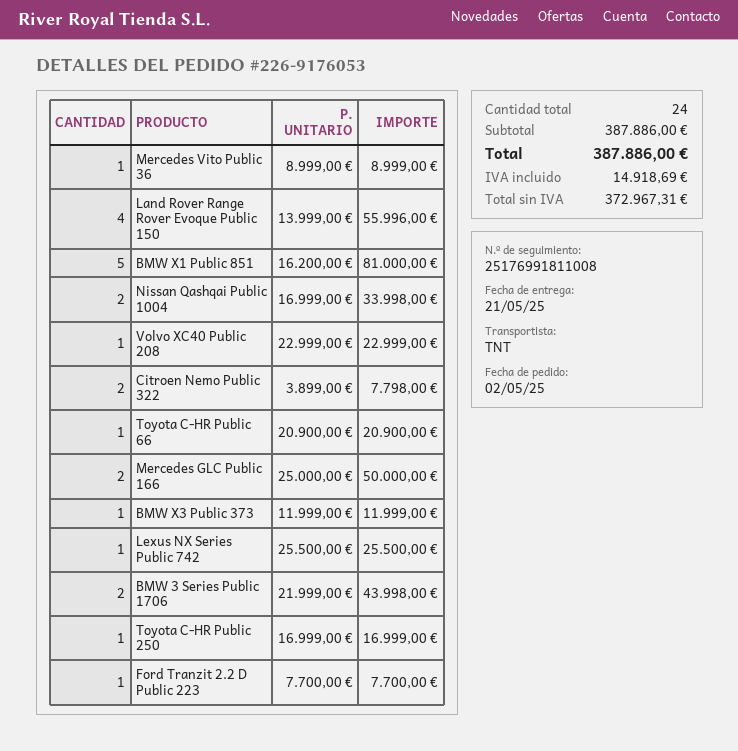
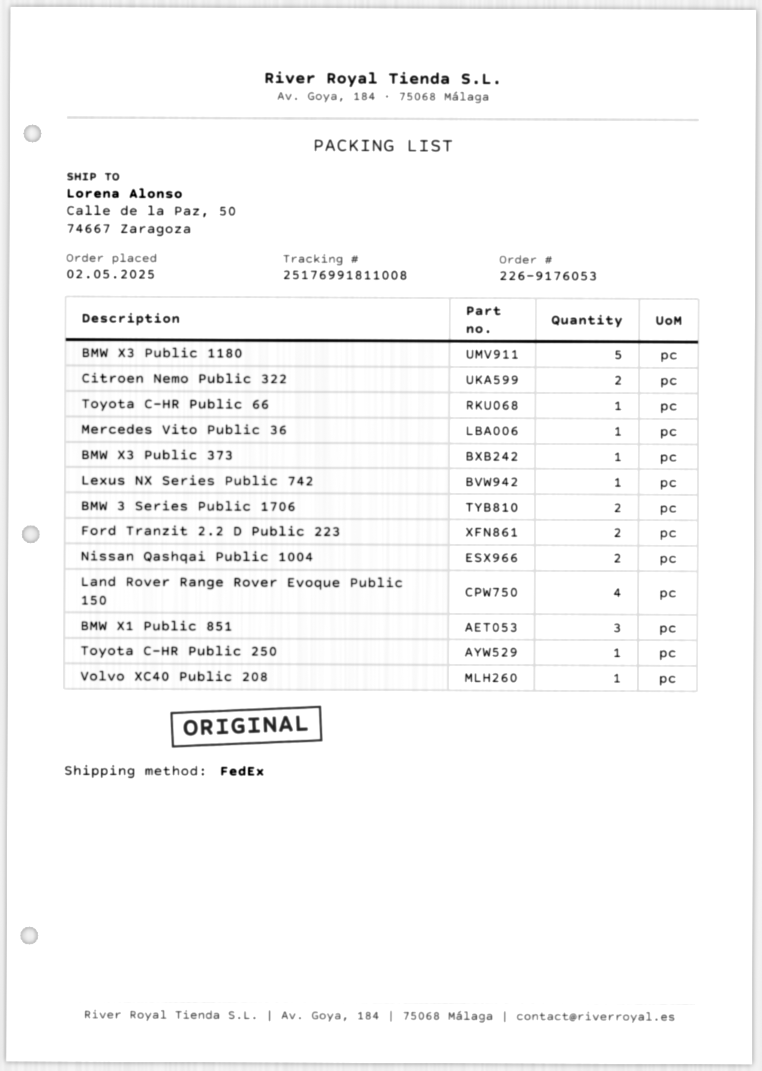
shipping method: TNT -> FedEx
BMW X1 Public 851: 5 -> 3
Mercedes GLC Public 166: 2 -> none
Ford Tranzit 2.2 D Public 223: 1 -> 2
BMW X3 Public 1180: none -> 5

